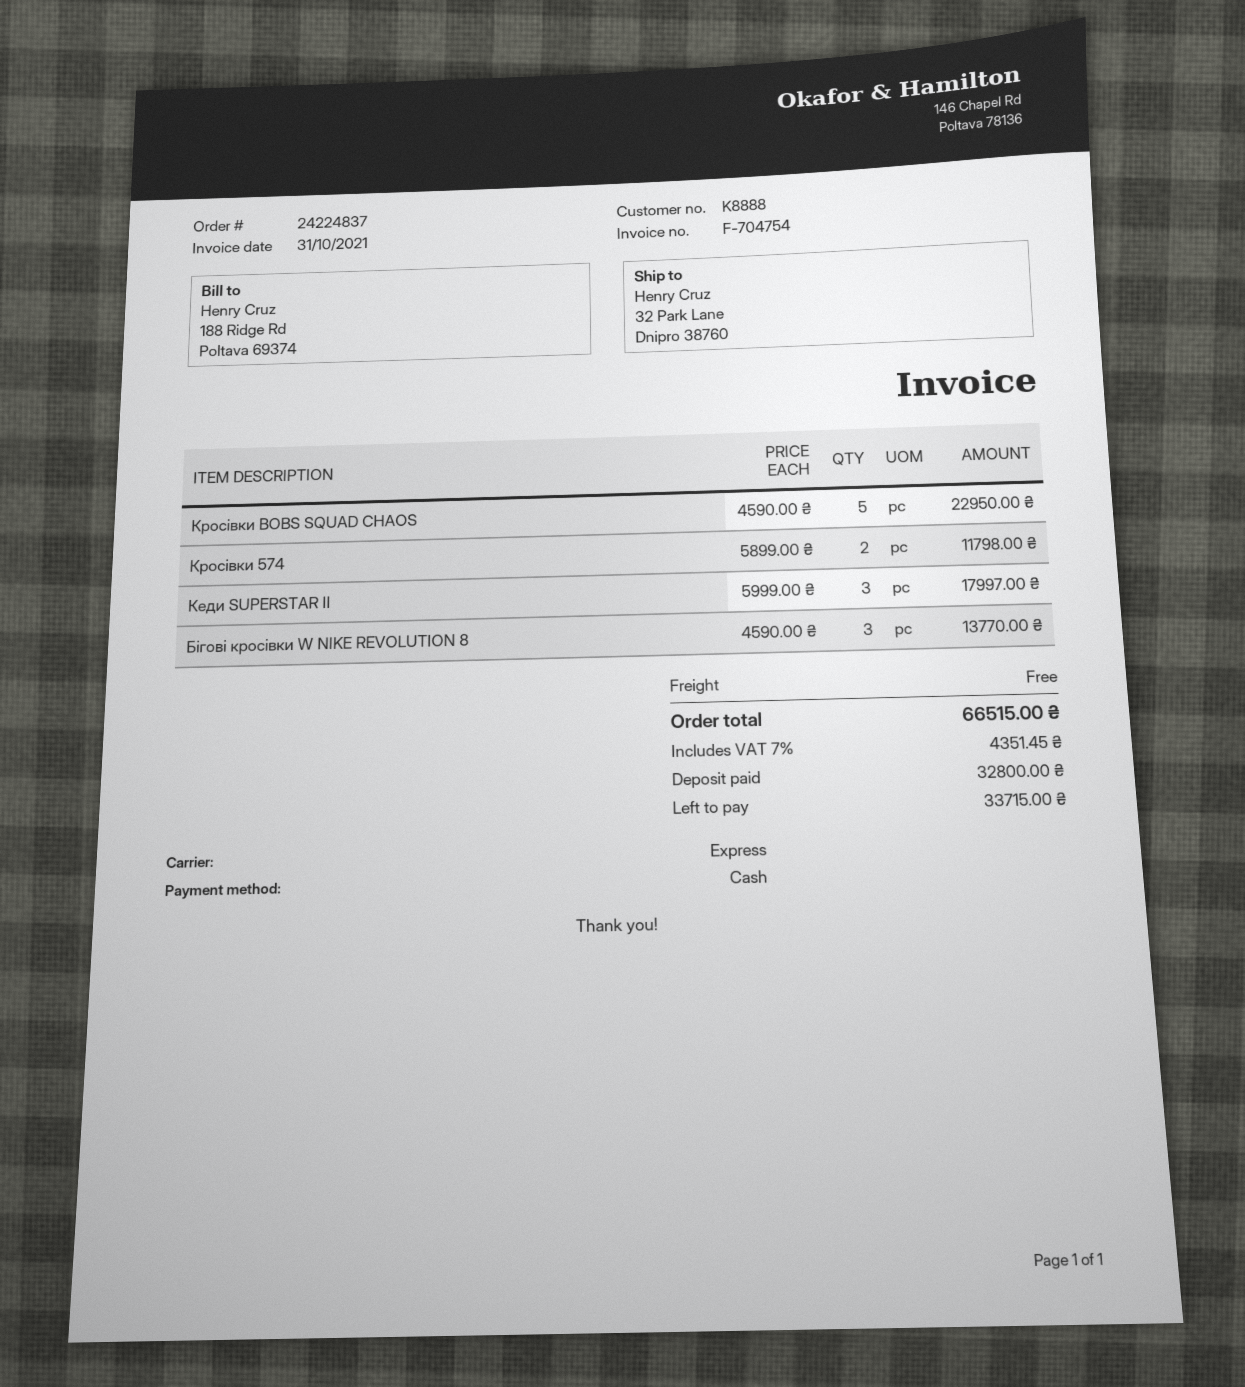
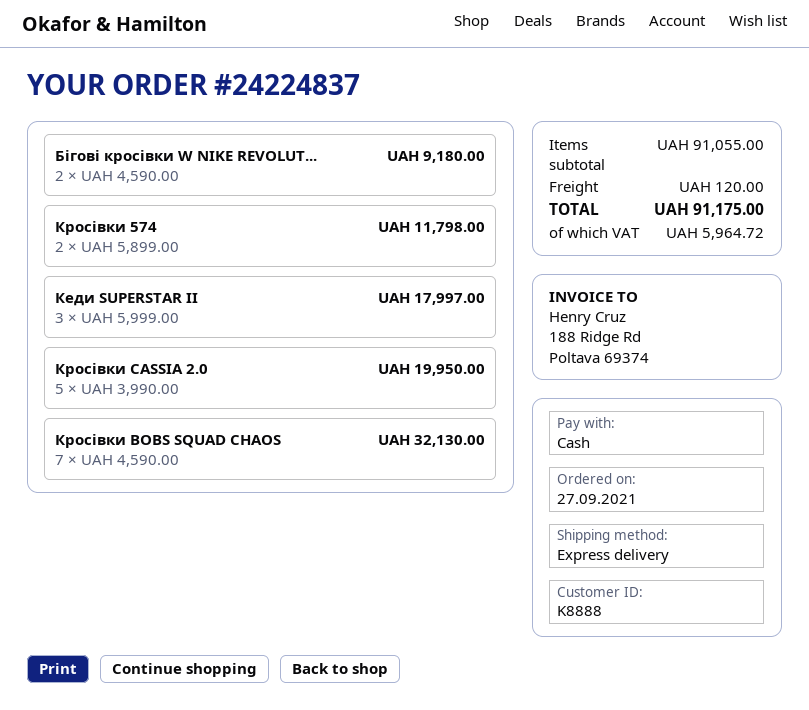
Кросівки BOBS SQUAD CHAOS: 5 x 4590.00 = 22950.00 -> 7 x 4590.00 = 32130.00
Бігові кросівки W NIKE REVOLUTION 8: 3 x 4590.00 = 13770.00 -> 2 x 4590.00 = 9180.00
Кросівки CASSIA 2.0: none -> 5 x 3990.00 = 19950.00
shipping: 0.00 -> 120.00
tax: 4351.45 -> 5964.72
total: 66515.00 -> 91175.00

